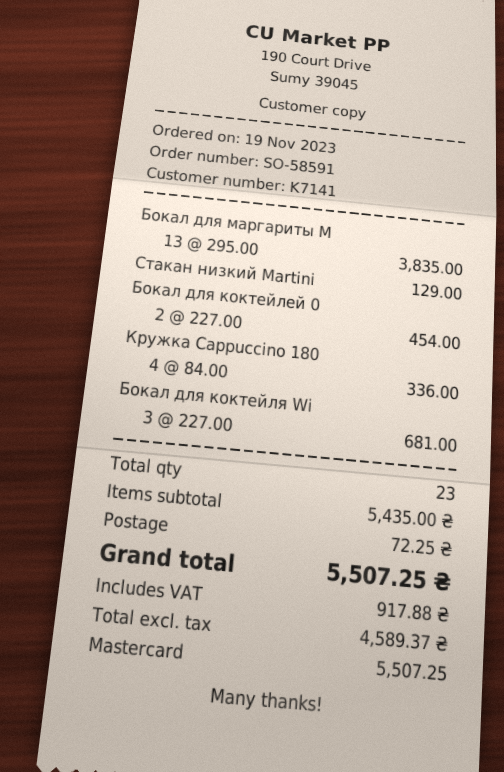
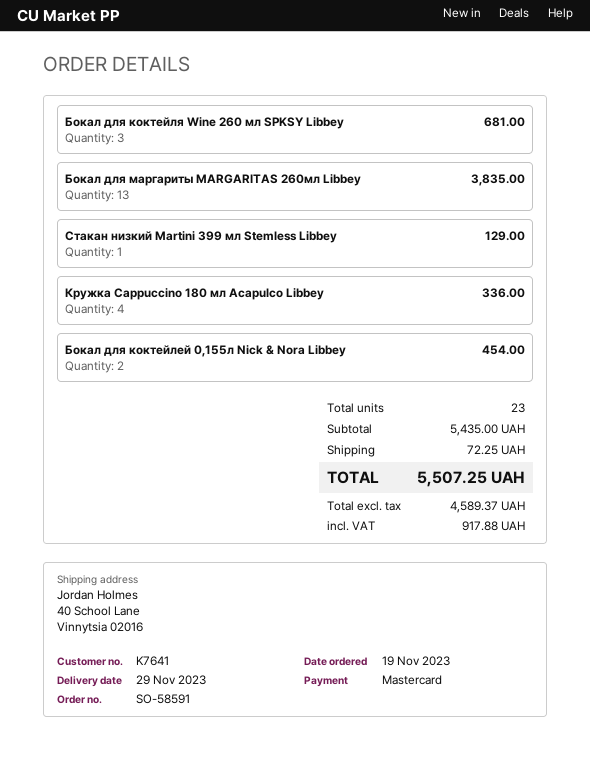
customer number: K7141 -> K7641

